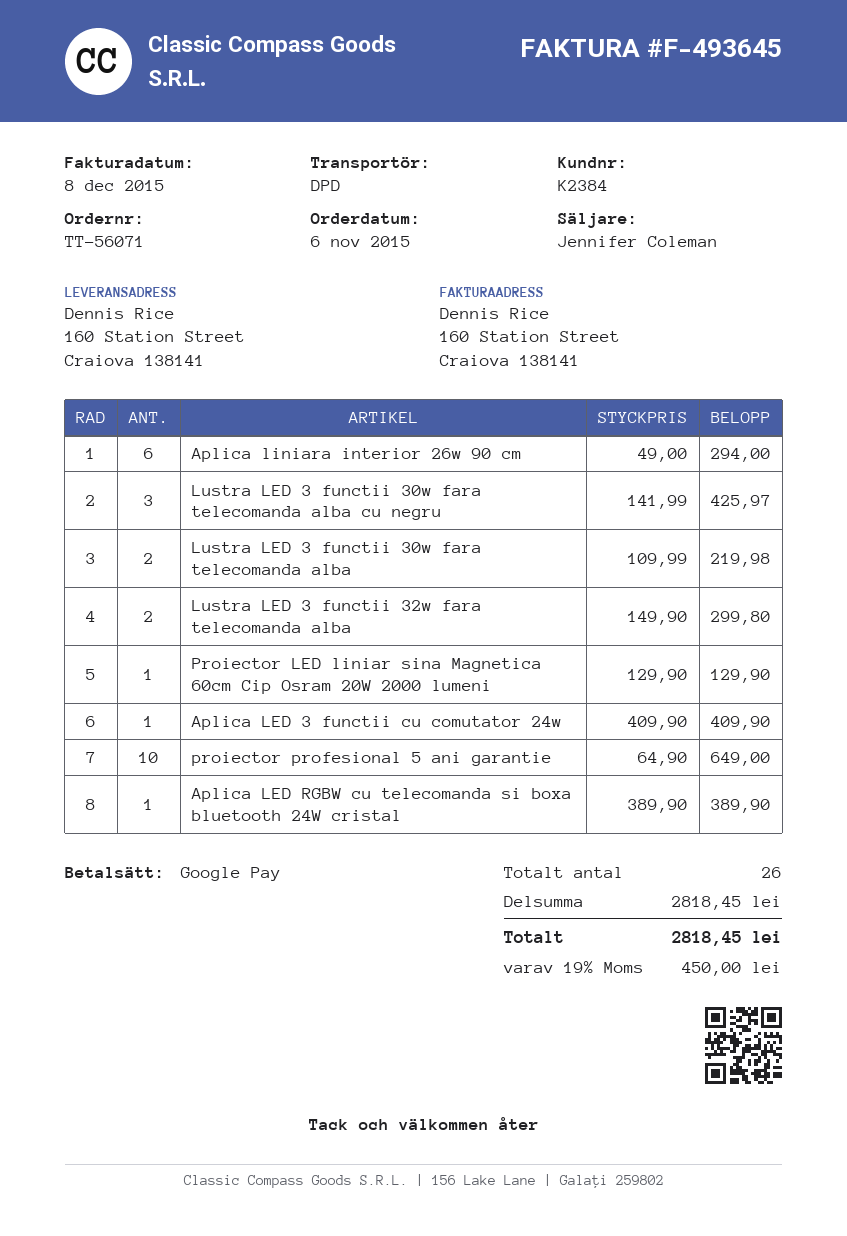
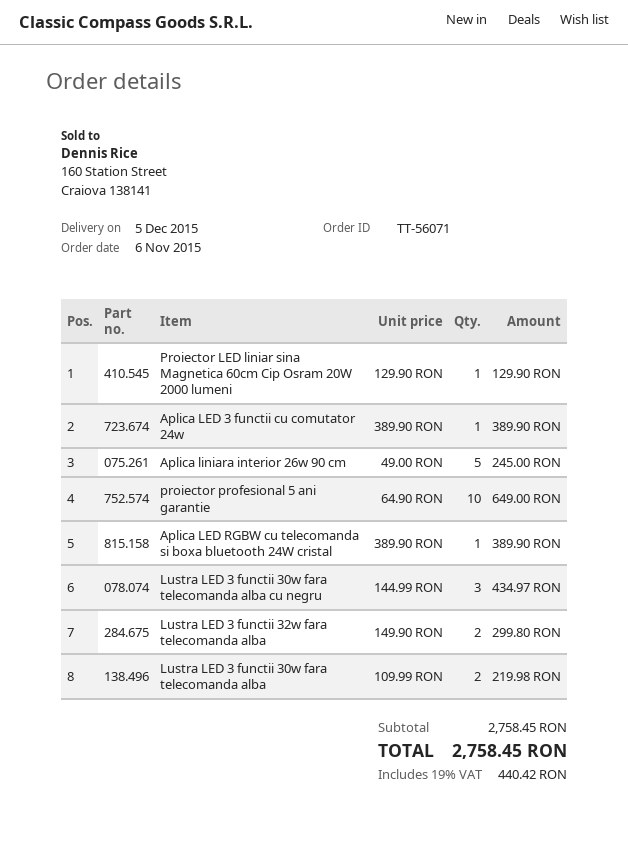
Aplica liniara interior 26w 90 cm: 6 x 49.00 = 294.00 -> 5 x 49.00 = 245.00
Lustra LED 3 functii 30w fara telecomanda alba cu negru: 3 x 141.99 = 425.97 -> 3 x 144.99 = 434.97
Aplica LED 3 functii cu comutator 24w: 1 x 409.90 = 409.90 -> 1 x 389.90 = 389.90
subtotal: 2818.45 -> 2758.45
tax: 19% = 450.00 -> 19% = 440.42
total: 2818.45 -> 2758.45

